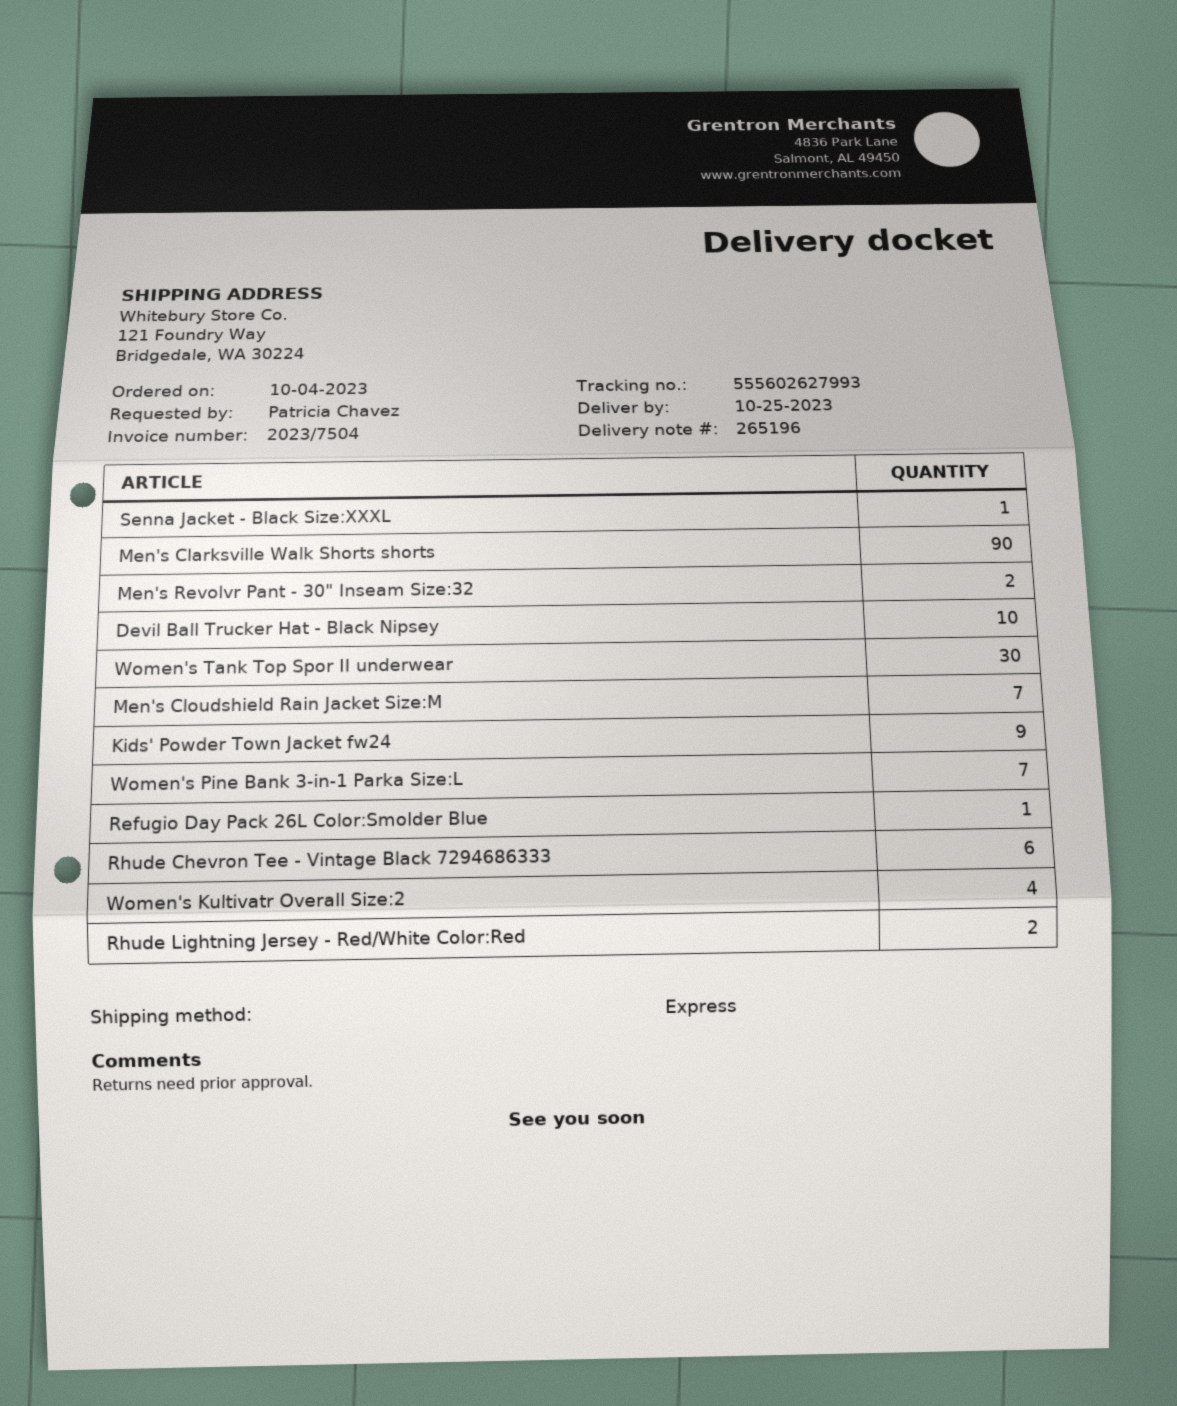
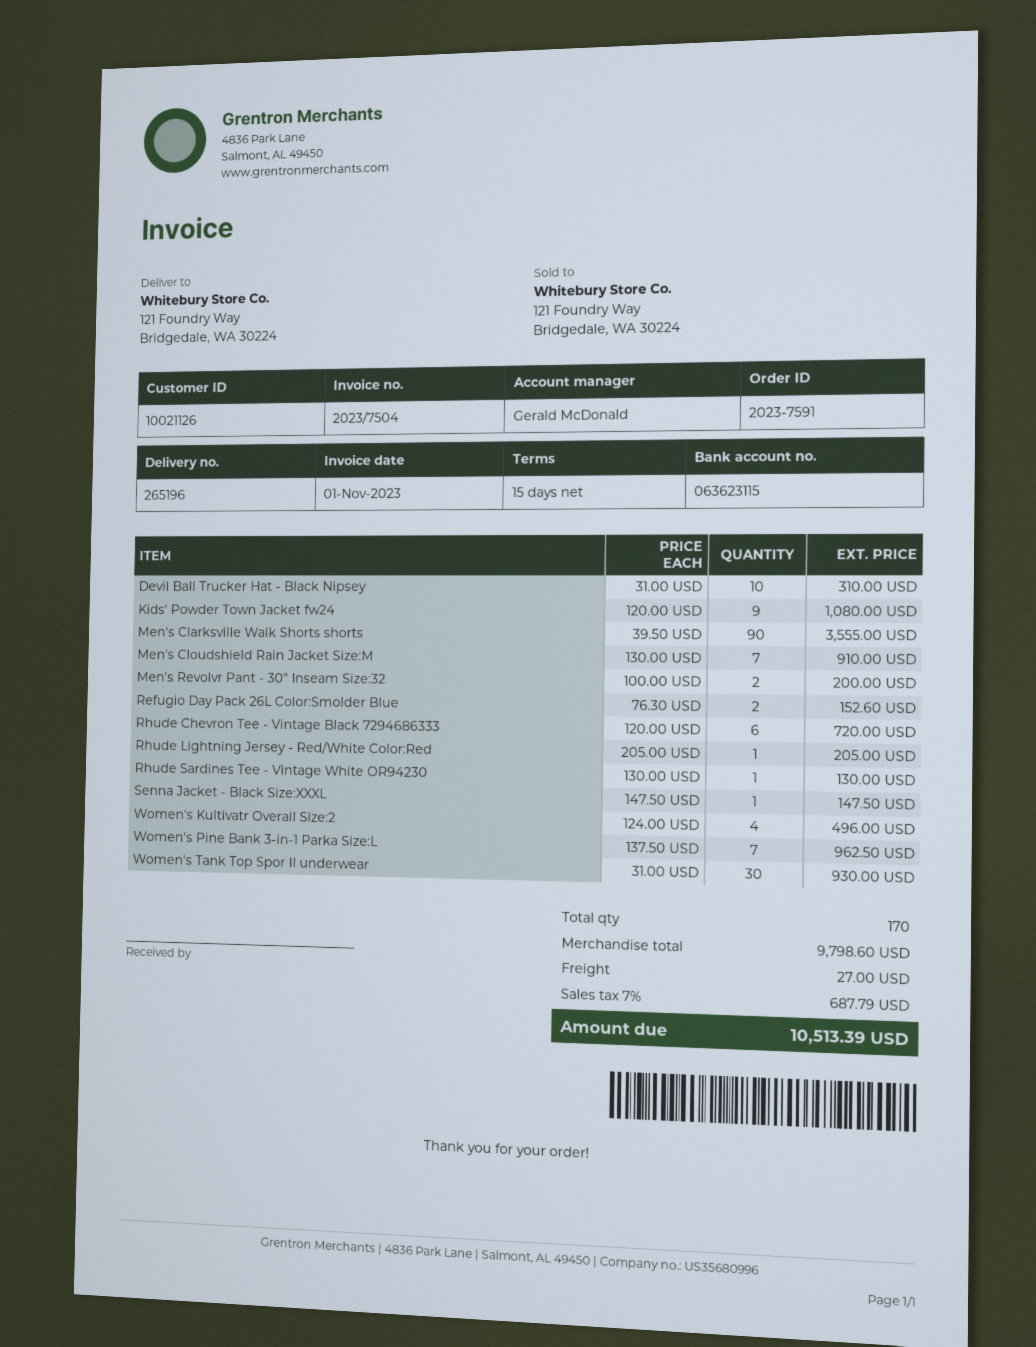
Refugio Day Pack 26L Color:Smolder Blue: 1 -> 2
Rhude Lightning Jersey - Red/White Color:Red: 2 -> 1
Rhude Sardines Tee - Vintage White OR94230: none -> 1

